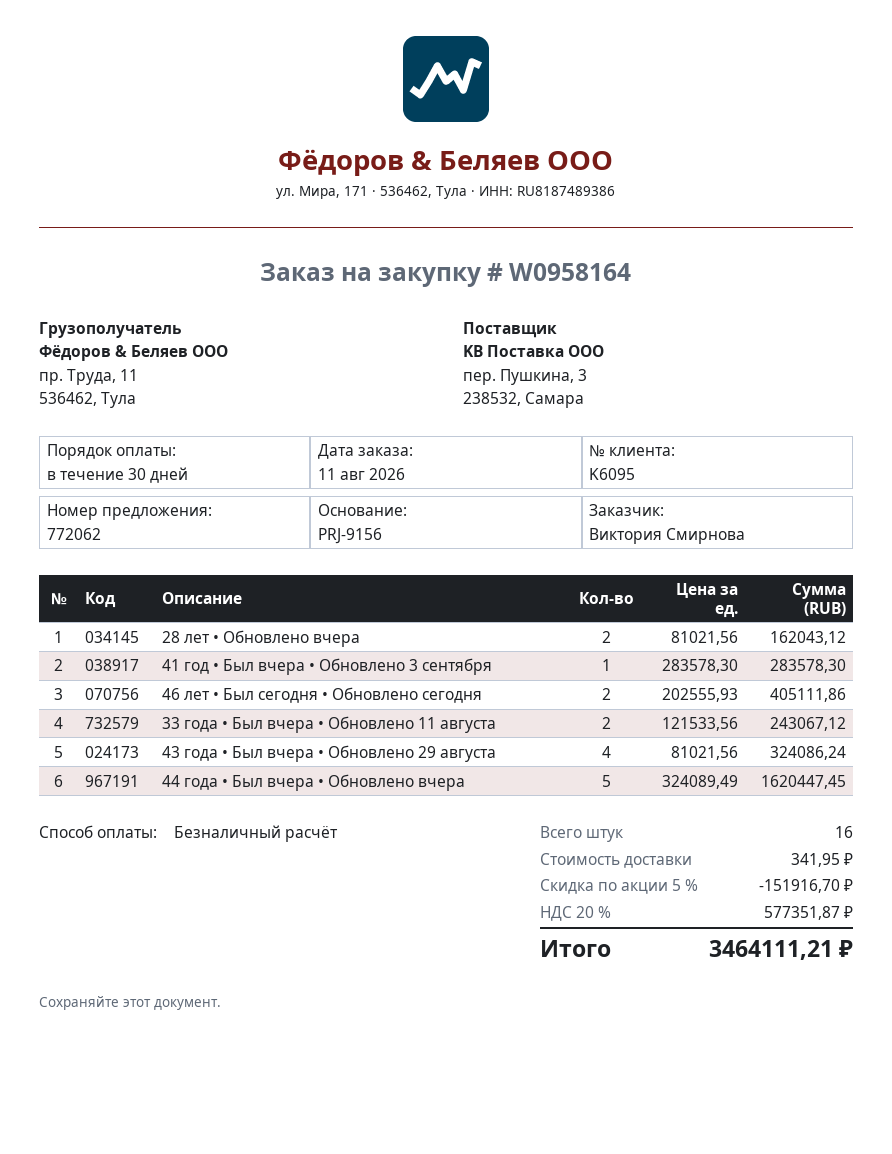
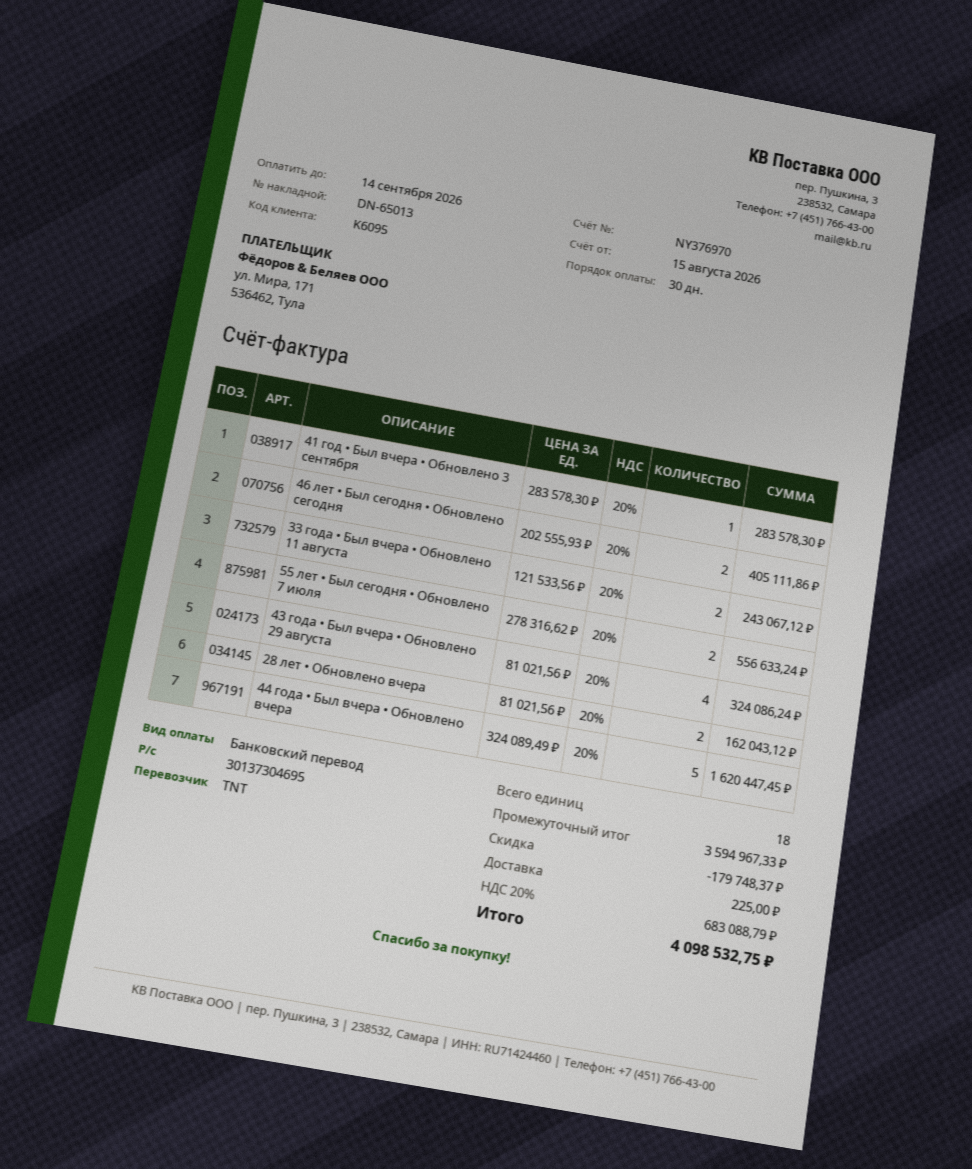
55 лет • Был сегодня • Обновлено 7 июля: none -> 2 x 278316.62 = 556633.24
total quantity: 16 -> 18
discount: 151916.70 -> 179748.37
shipping: 341.95 -> 225.00
tax: 20% = 577351.87 -> 20% = 683088.79
total: 3464111.21 -> 4098532.75

